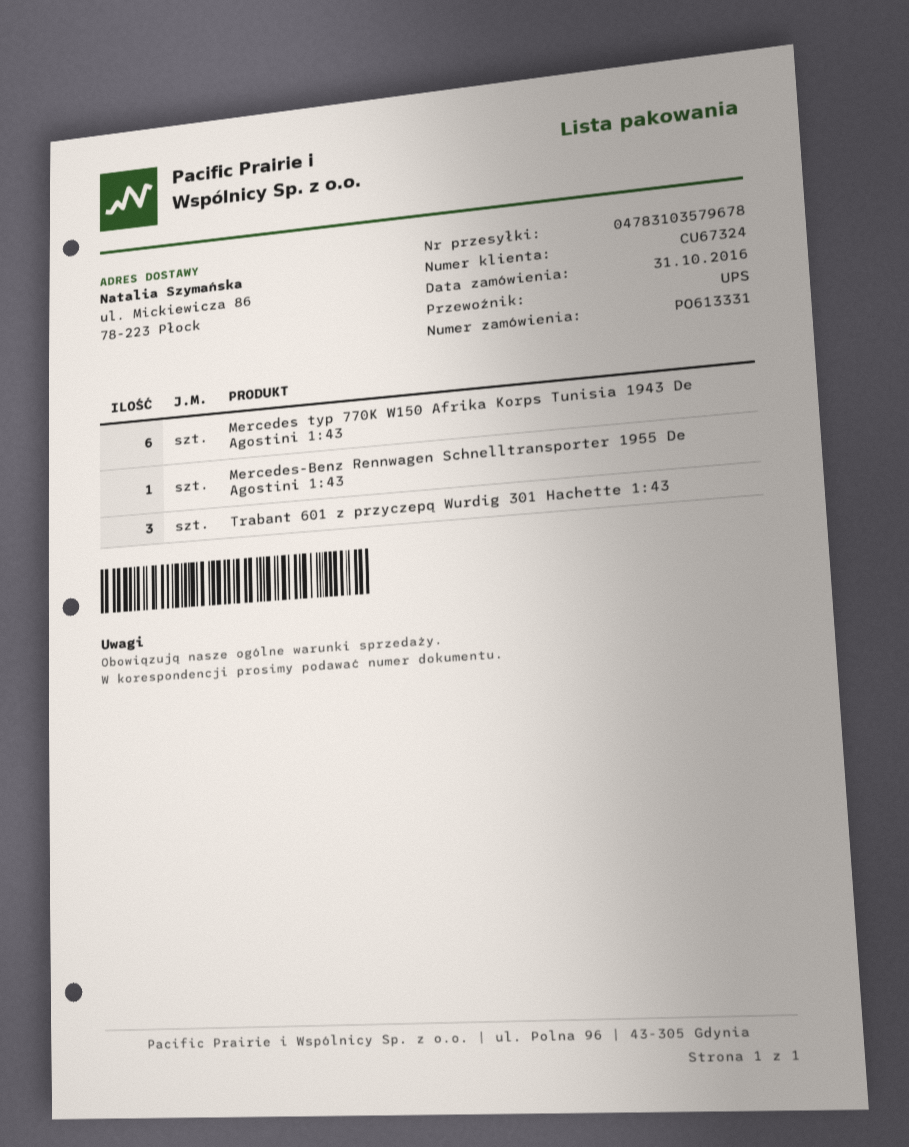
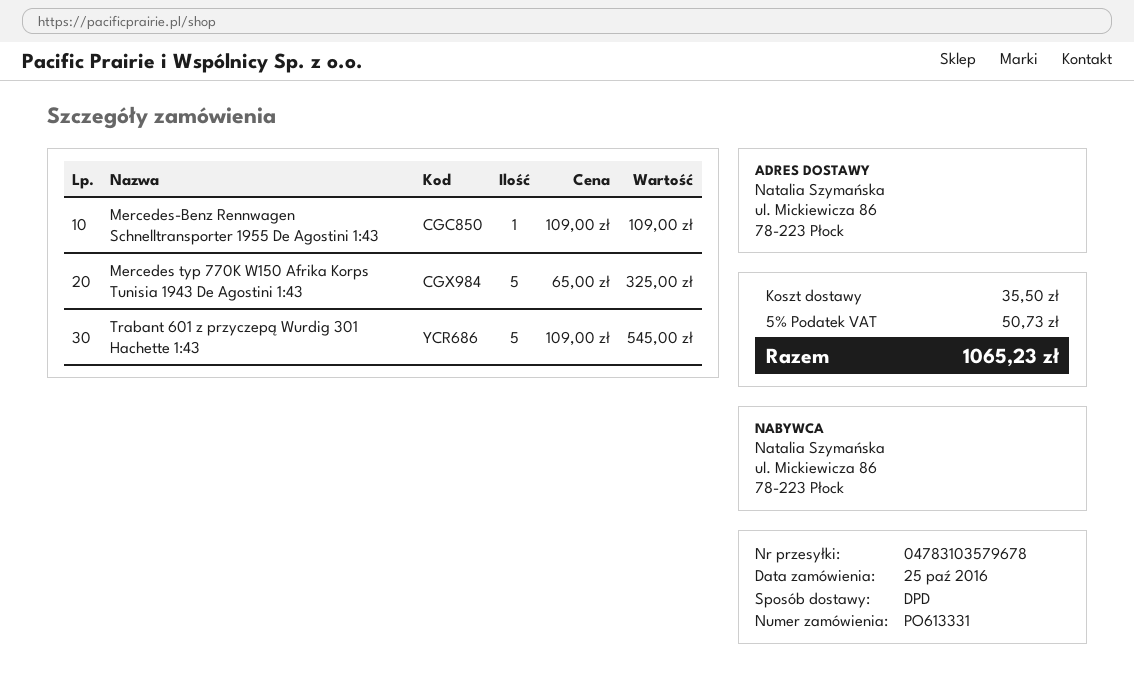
order date: 2016-10-31 -> 2016-10-25
shipping method: UPS -> DPD
Mercedes typ 770K W150 Afrika Korps Tunisia 1943 De Agostini 1:43: 6 -> 5
Trabant 601 z przyczepą Wurdig 301 Hachette 1:43: 3 -> 5

